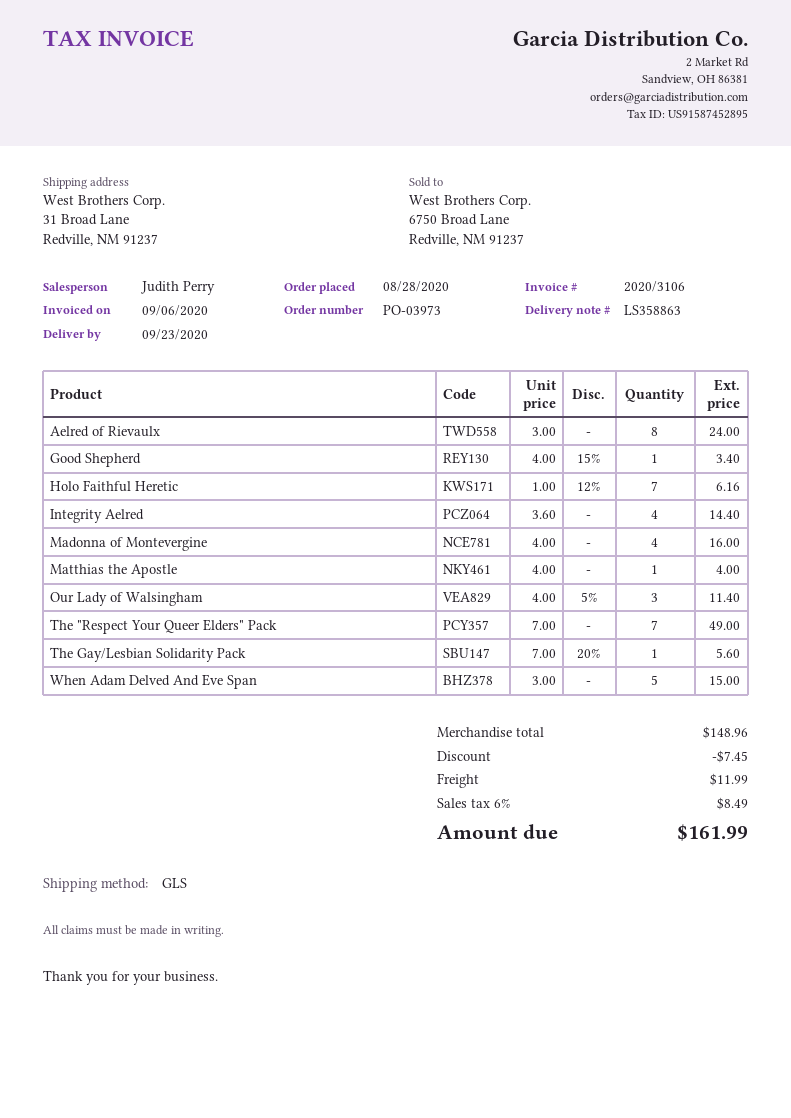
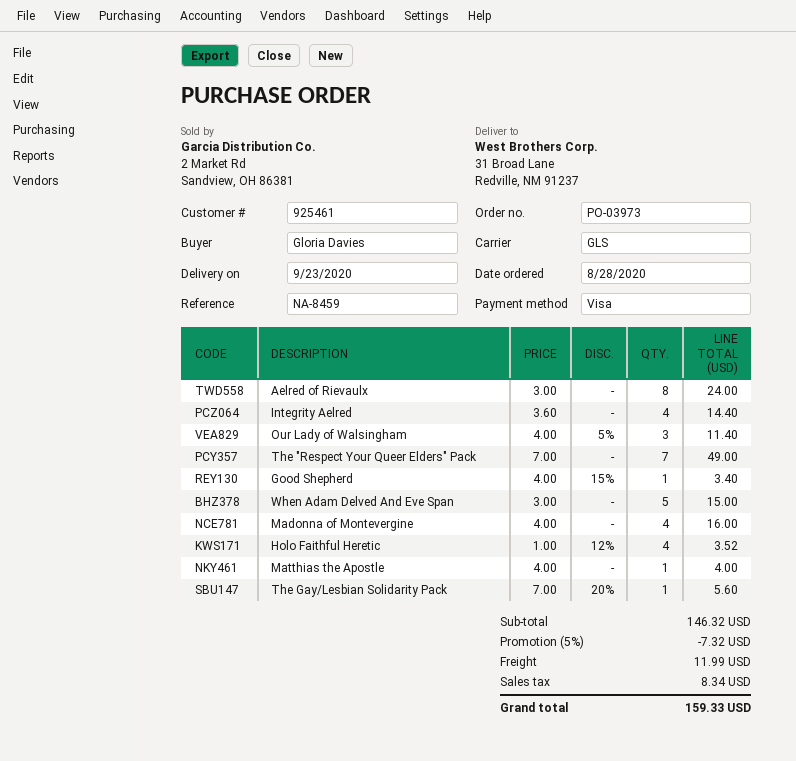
Holo Faithful Heretic: 7 x 1.00 - 12% = 6.16 -> 4 x 1.00 - 12% = 3.52
subtotal: 148.96 -> 146.32
discount: 7.45 -> 7.32
tax: 8.49 -> 8.34
total: 161.99 -> 159.33

